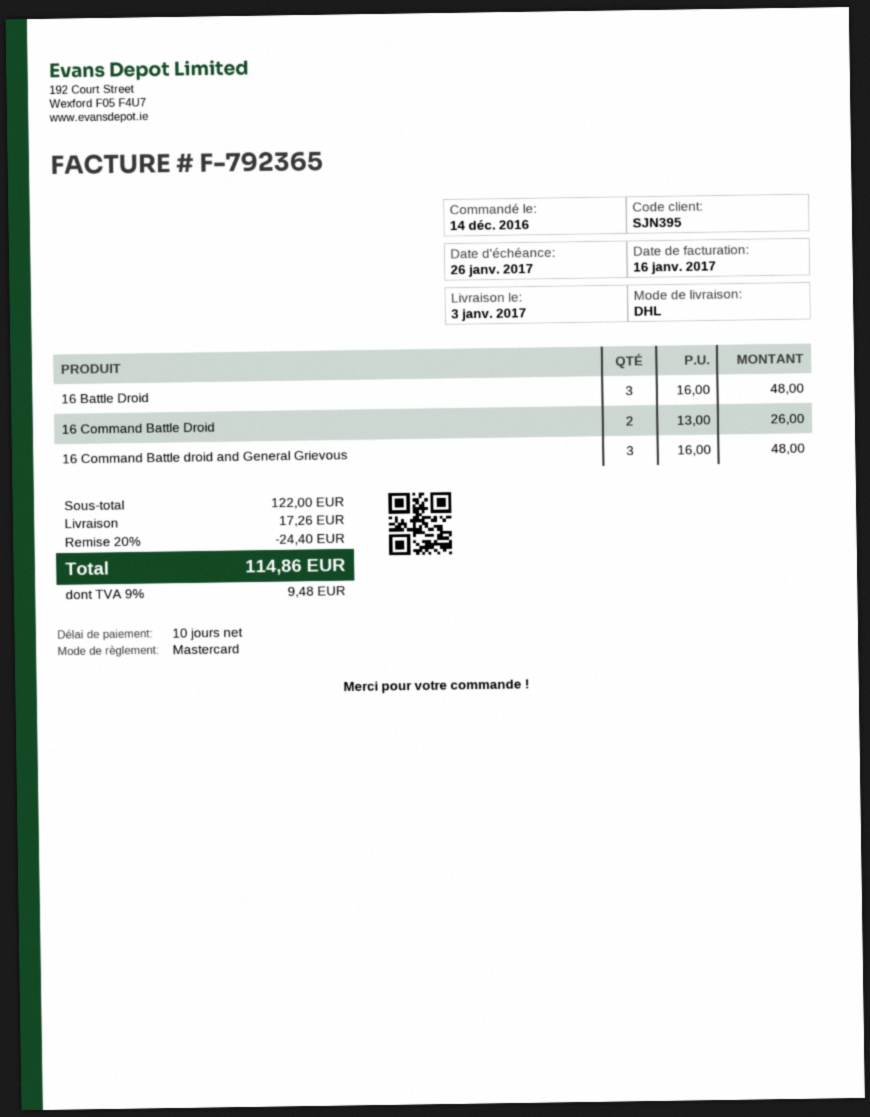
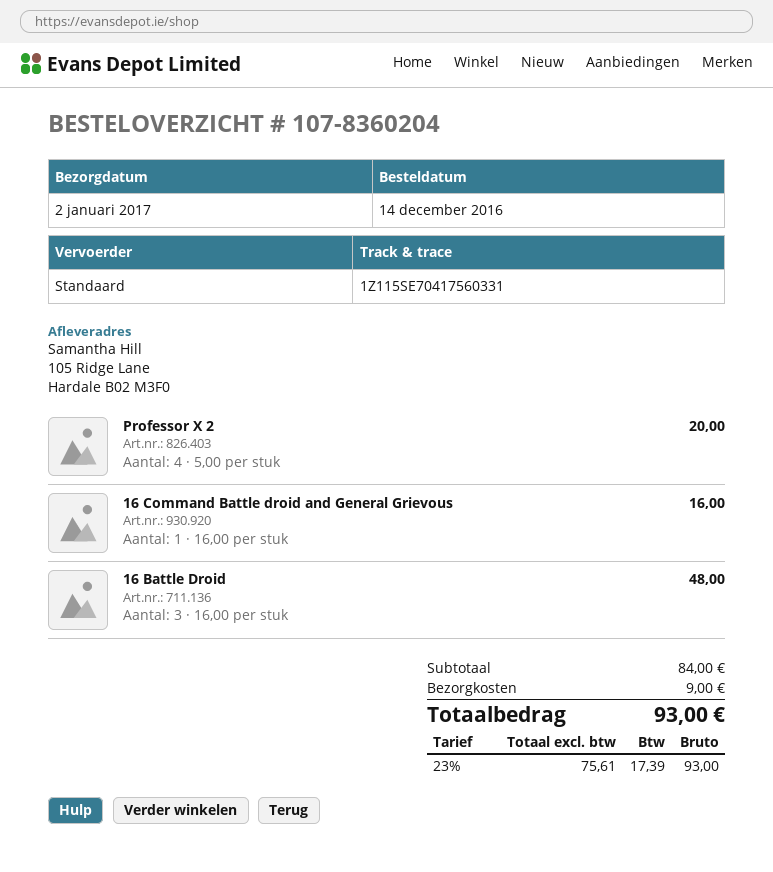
delivery date: 2017-01-03 -> 2017-01-02
shipping method: DHL -> standard
16 Command Battle Droid: 2 x 13.00 = 26.00 -> none
16 Command Battle droid and General Grievous: 3 x 16.00 = 48.00 -> 1 x 16.00 = 16.00
Professor X 2: none -> 4 x 5.00 = 20.00
subtotal: 122.00 -> 84.00
discount: 20% = 24.40 -> none
shipping: 17.26 -> 9.00
tax: 9% = 9.48 -> 23% = 17.39
total: 114.86 -> 93.00

